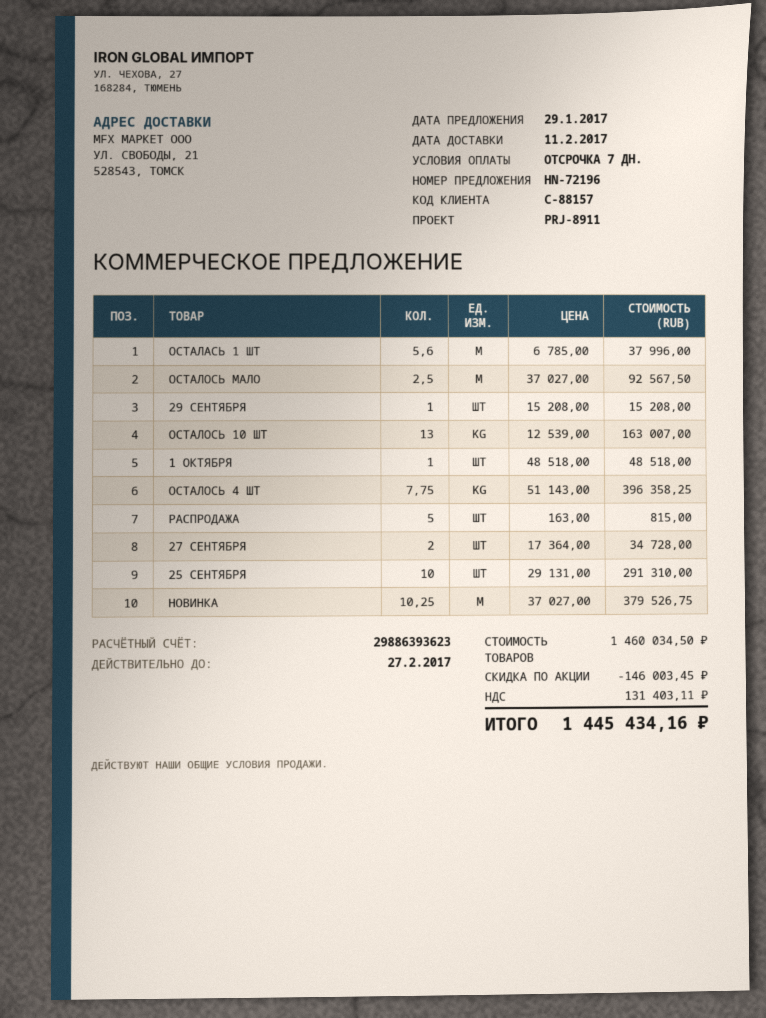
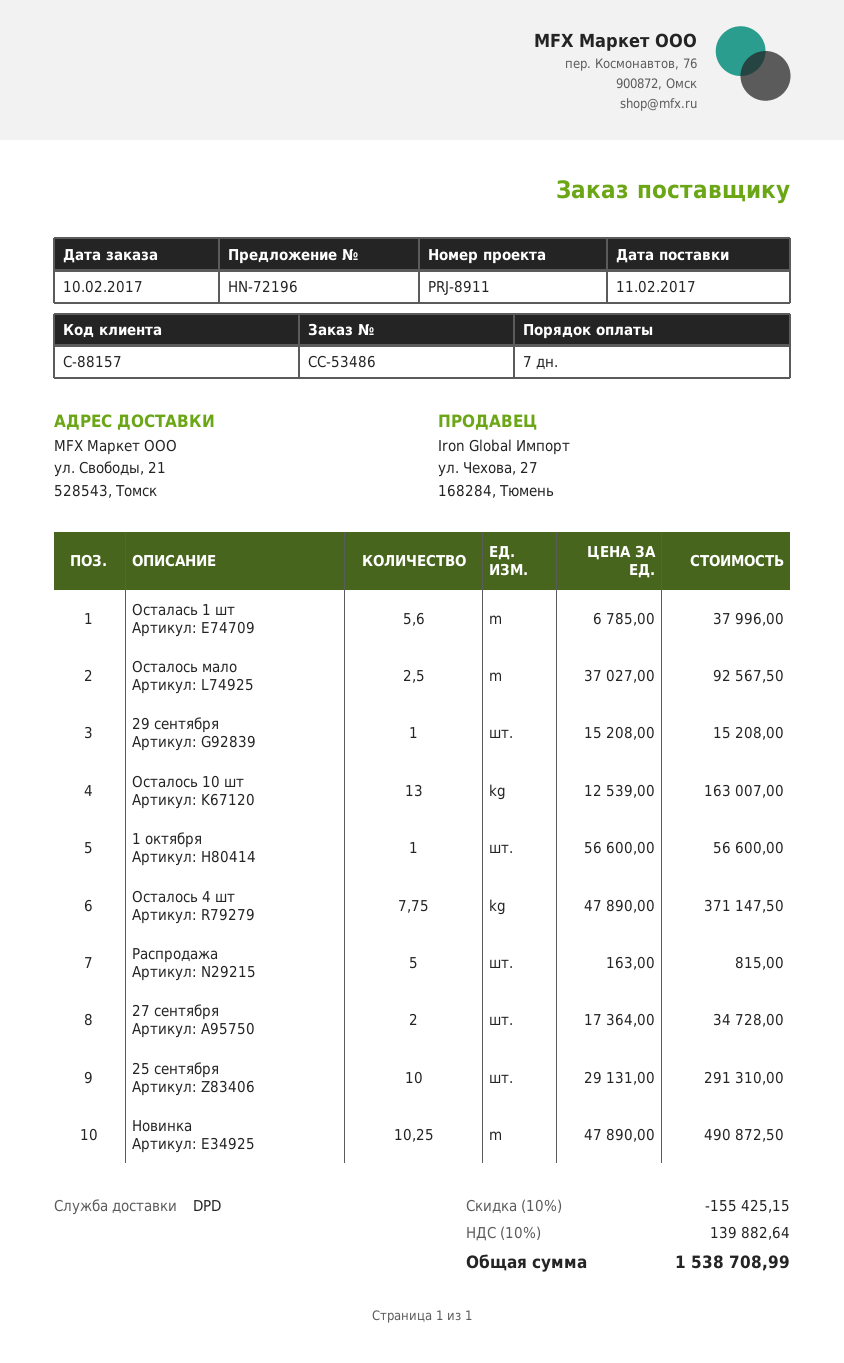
1 ОКТЯБРЯ: 1 x 48518.00 = 48518.00 -> 1 x 56600.00 = 56600.00
ОСТАЛОСЬ 4 ШТ: 7.75 x 51143.00 = 396358.25 -> 7.75 x 47890.00 = 371147.50
НОВИНКА: 10.25 x 37027.00 = 379526.75 -> 10.25 x 47890.00 = 490872.50
discount: 146003.45 -> 155425.15
tax: 131403.11 -> 139882.64
total: 1445434.16 -> 1538708.99

